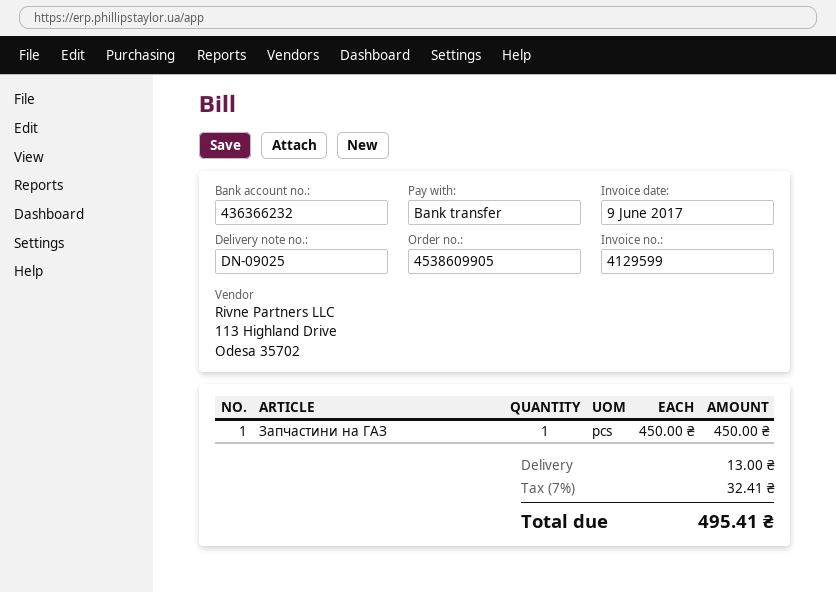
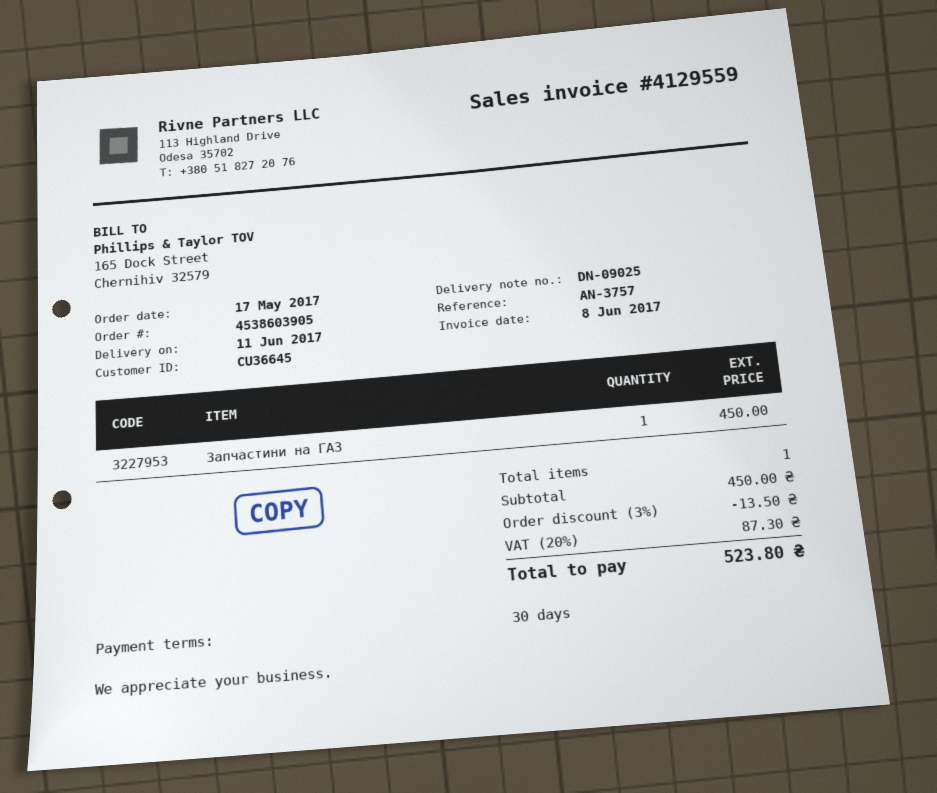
order number: 4538609905 -> 4538603905
invoice number: 4129599 -> 4129559
invoice date: 2017-06-09 -> 2017-06-08
discount: none -> 3% = 13.50
shipping: 13.00 -> none
tax: 7% = 32.41 -> 20% = 87.30
total: 495.41 -> 523.80

